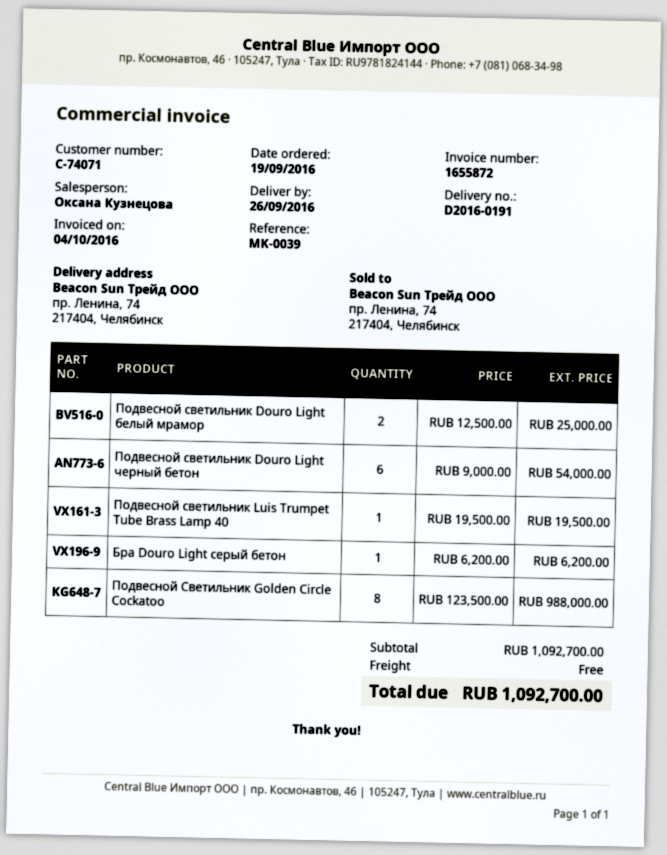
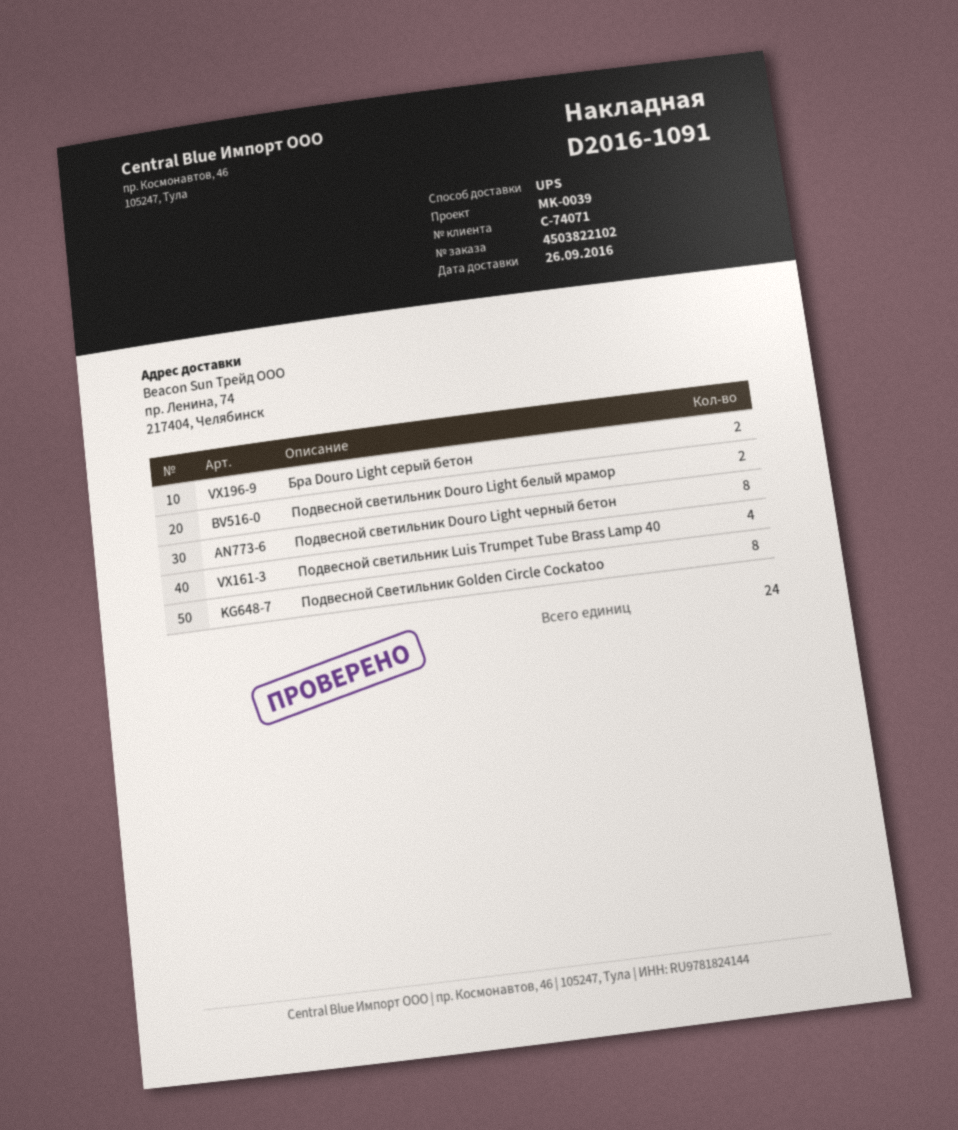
delivery note number: D2016-0191 -> D2016-1091
Подвесной светильник Douro Light черный бетон: 6 -> 8
Подвесной светильник Luis Trumpet Tube Brass Lamp 40: 1 -> 4
Бра Douro Light серый бетон: 1 -> 2

